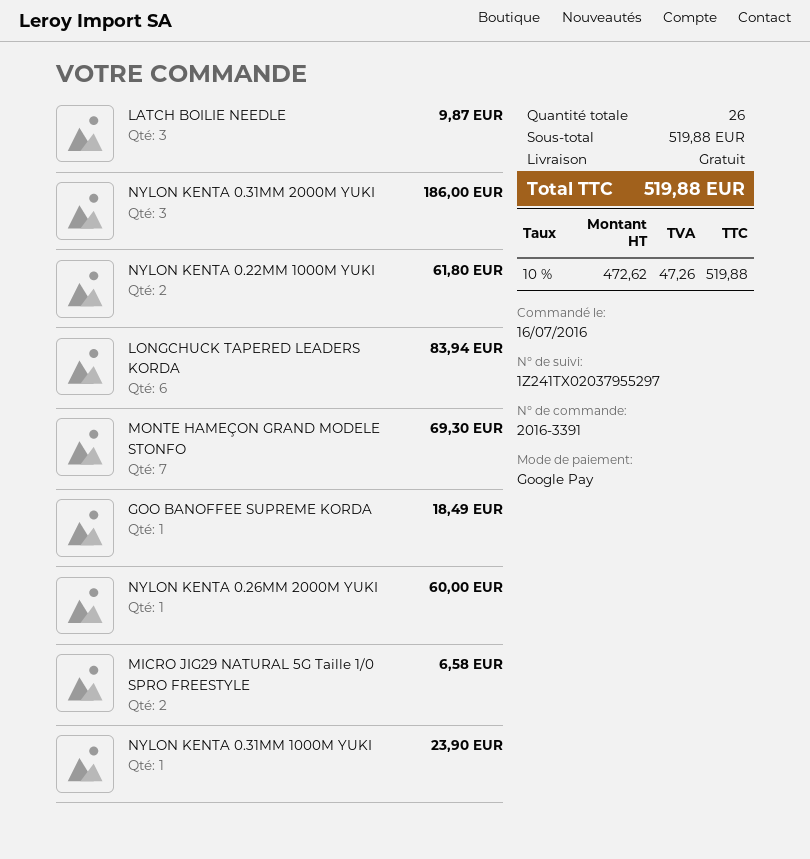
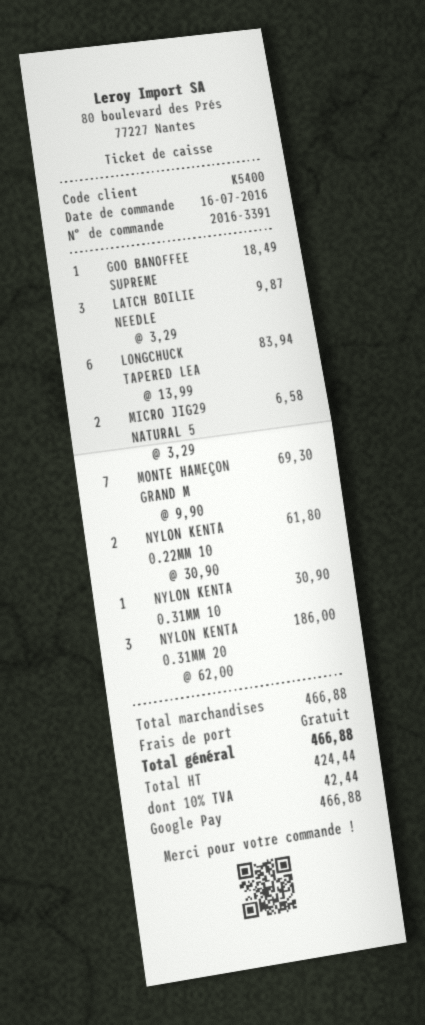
NYLON KENTA 0.26MM 2000M YUKI: 1 for 60.00 -> none
NYLON KENTA 0.31MM 1000M YUKI: 1 for 23.90 -> 1 for 30.90
subtotal: 519.88 -> 466.88
net: 472.62 -> 424.44
tax: 10% = 47.26 -> 10% = 42.44
total: 519.88 -> 466.88

